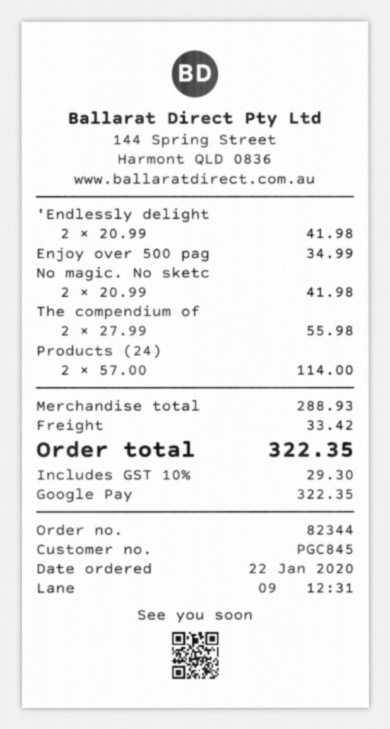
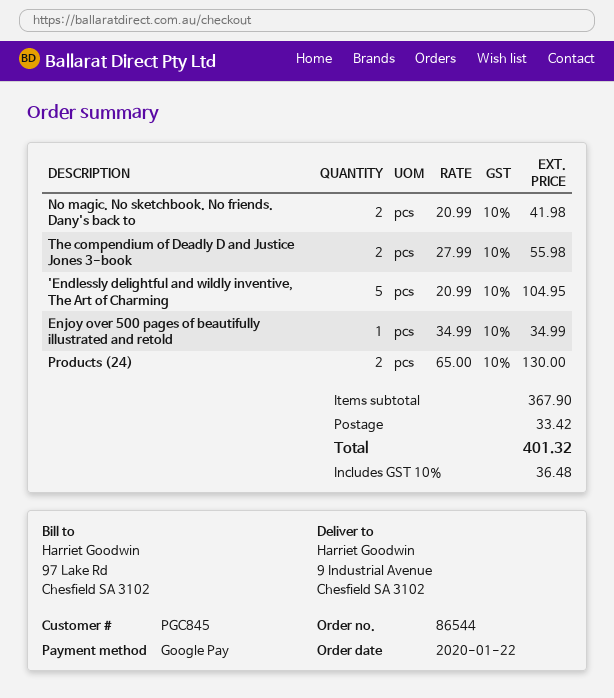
order number: 82344 -> 86544
'Endlessly delight: 2 x 20.99 = 41.98 -> 5 x 20.99 = 104.95
Products (24): 2 x 57.00 = 114.00 -> 2 x 65.00 = 130.00
subtotal: 288.93 -> 367.90
tax: 10% = 29.30 -> 10% = 36.48
total: 322.35 -> 401.32

